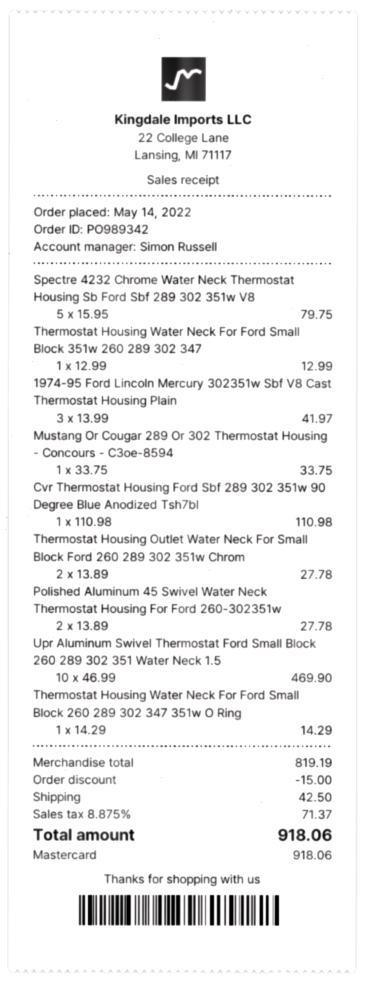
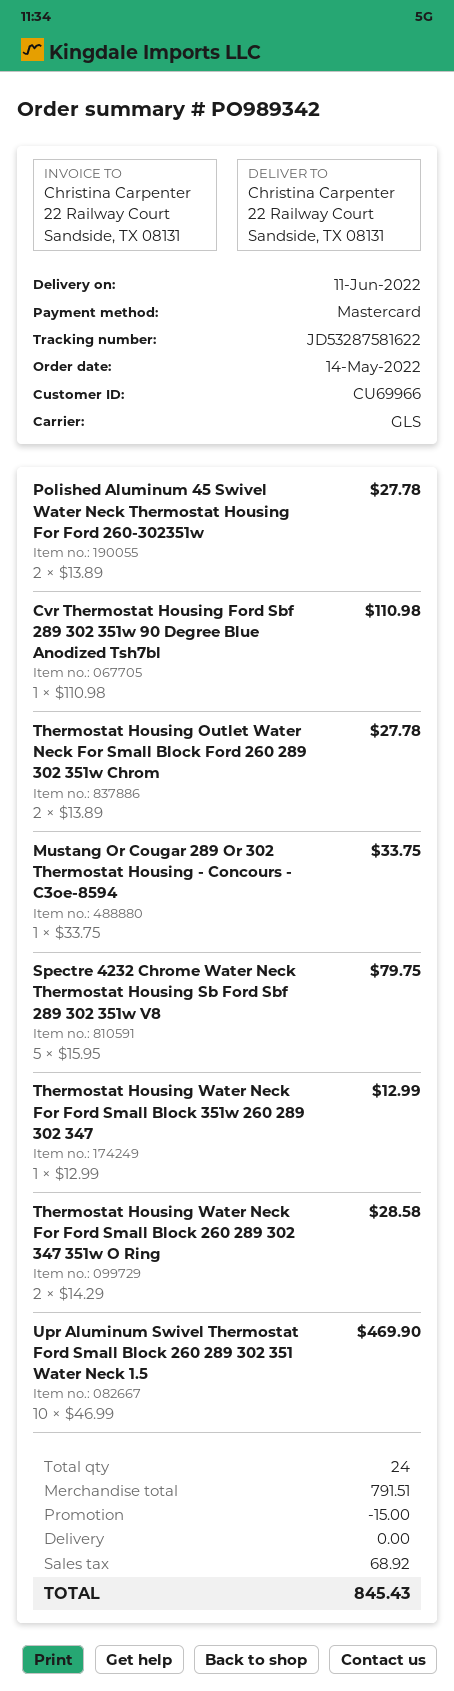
1974-95 Ford Lincoln Mercury 302351w Sbf V8 Cast Thermostat Housing Plain: 3 x 13.99 = 41.97 -> none
Thermostat Housing Water Neck For Ford Small Block 260 289 302 347 351w O Ring: 1 x 14.29 = 14.29 -> 2 x 14.29 = 28.58
subtotal: 819.19 -> 791.51
shipping: 42.50 -> 0.00
tax: 71.37 -> 68.92
total: 918.06 -> 845.43

